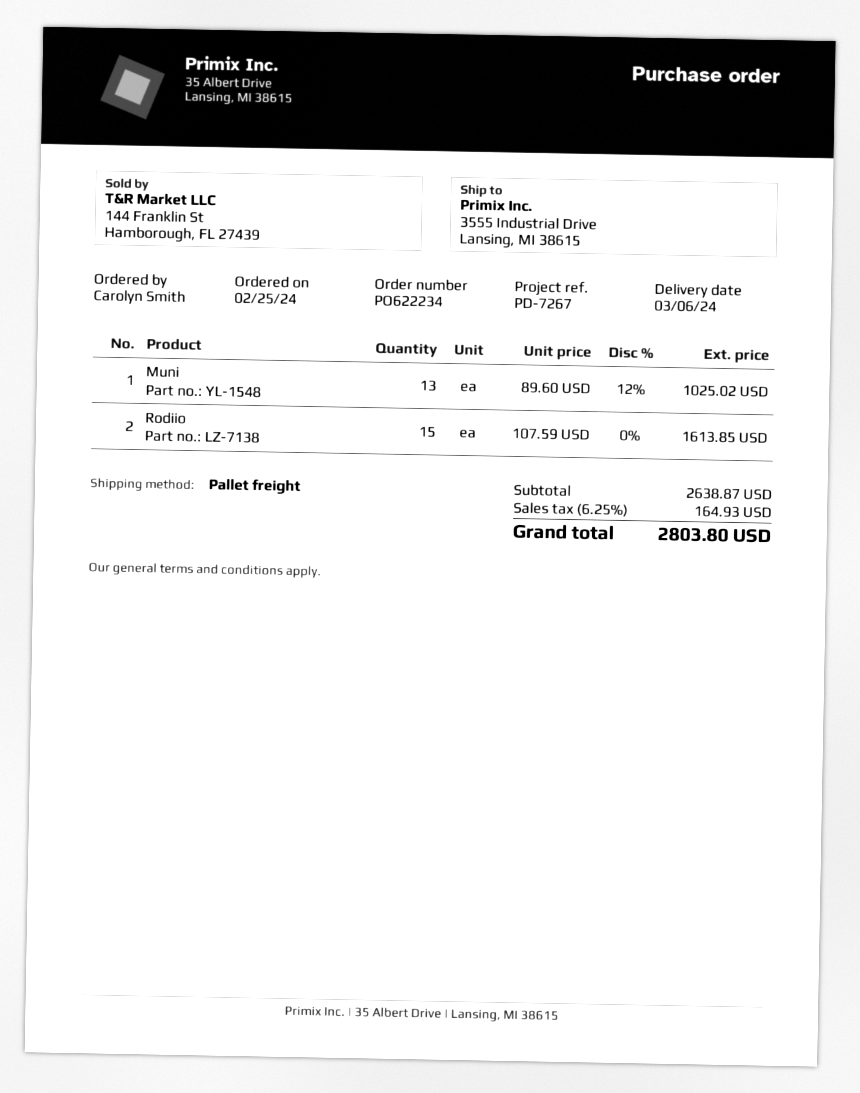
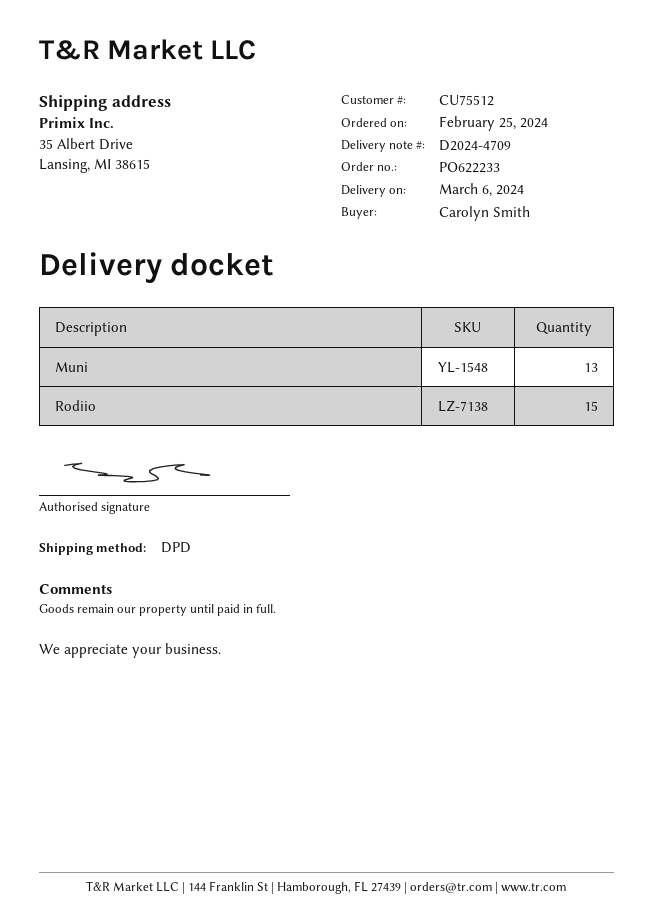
order number: PO622234 -> PO622233
shipping method: pallet freight -> DPD
ship to: 3555 Industrial Drive, Lansing, MI 38615 -> 35 Albert Drive, Lansing, MI 38615

